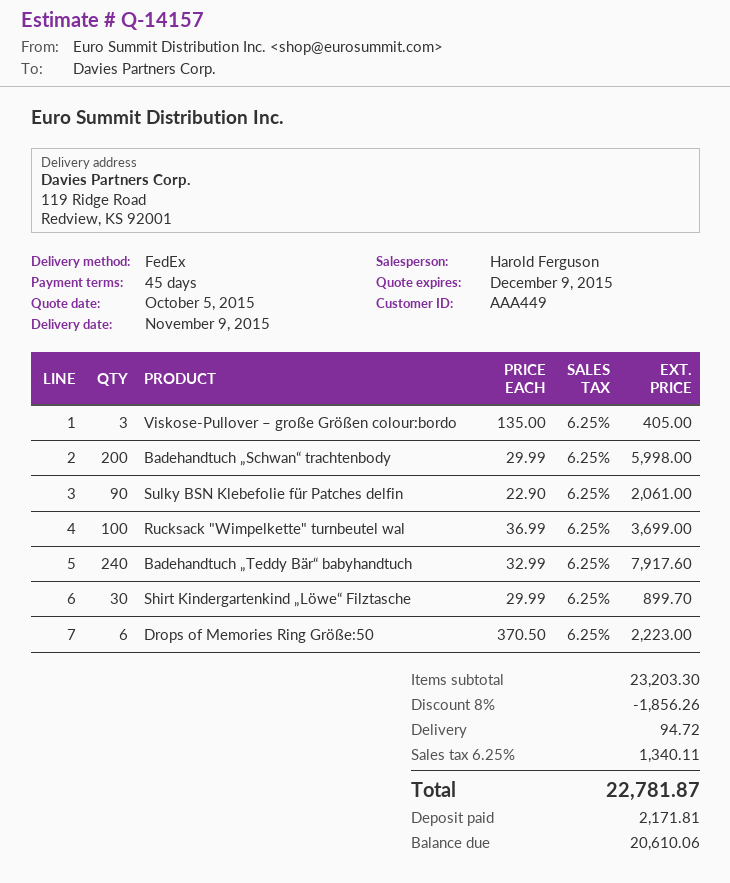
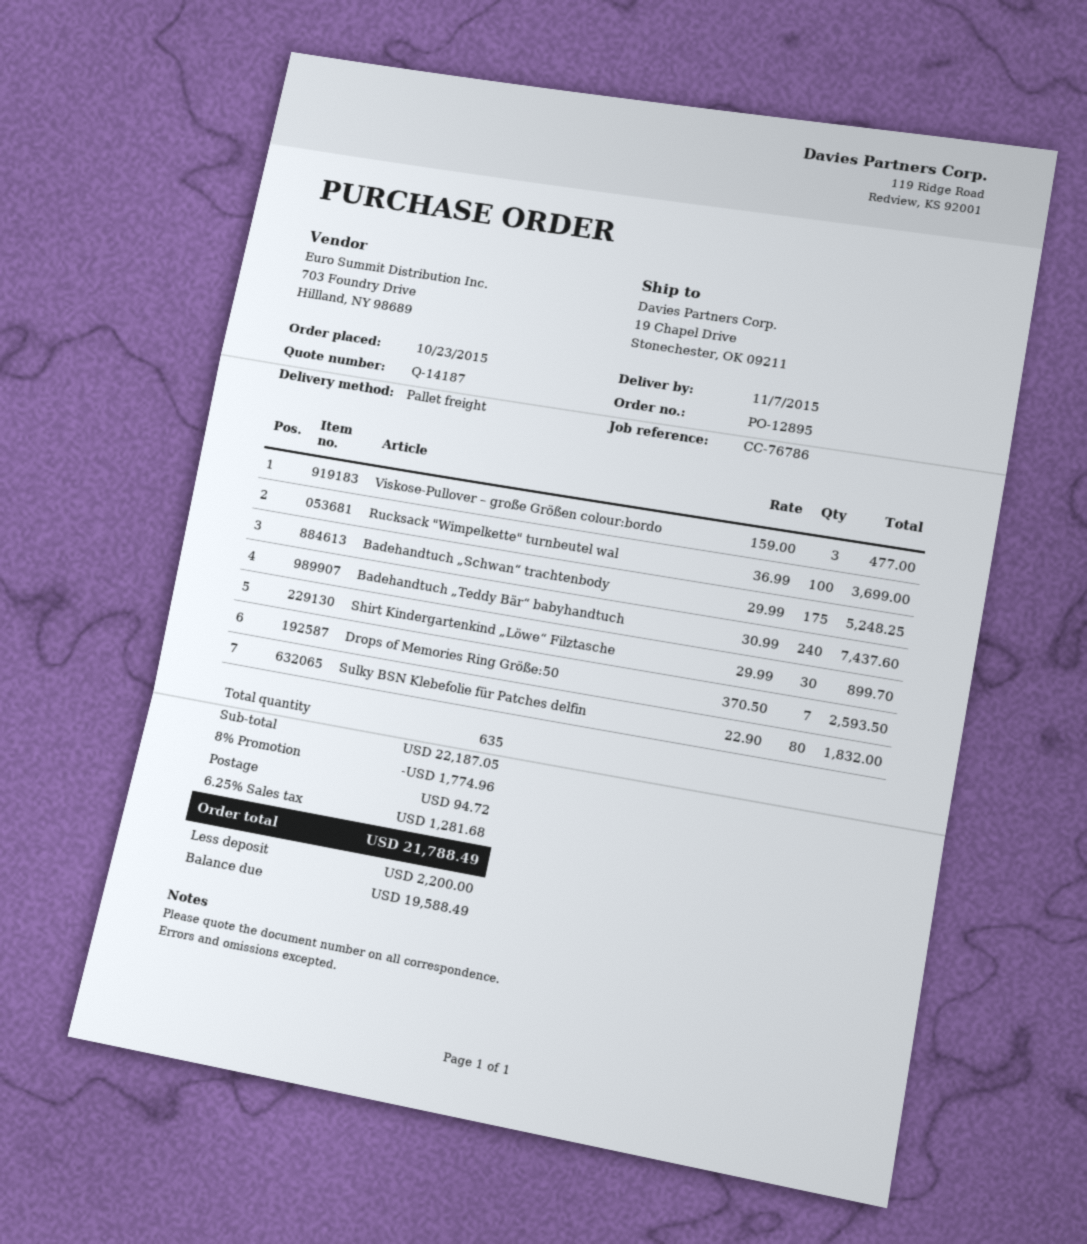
quote number: Q-14157 -> Q-14187
delivery date: 2015-11-09 -> 2015-11-07
shipping method: FedEx -> pallet freight
ship to: 119 Ridge Road, Redview, KS 92001 -> 19 Chapel Drive, Stonechester, OK 09211
Viskose-Pullover – große Größen colour:bordo: 3 x 135.00 = 405.00 -> 3 x 159.00 = 477.00
Badehandtuch „Schwan“ trachtenbody: 200 x 29.99 = 5998.00 -> 175 x 29.99 = 5248.25
Sulky BSN Klebefolie für Patches delfin: 90 x 22.90 = 2061.00 -> 80 x 22.90 = 1832.00
Badehandtuch „Teddy Bär“ babyhandtuch: 240 x 32.99 = 7917.60 -> 240 x 30.99 = 7437.60
Drops of Memories Ring Größe:50: 6 x 370.50 = 2223.00 -> 7 x 370.50 = 2593.50
subtotal: 23203.30 -> 22187.05
discount: 8% = 1856.26 -> 8% = 1774.96
tax: 6.25% = 1340.11 -> 6.25% = 1281.68
total: 22781.87 -> 21788.49
deposit: 2171.81 -> 2200.00
balance: 20610.06 -> 19588.49

